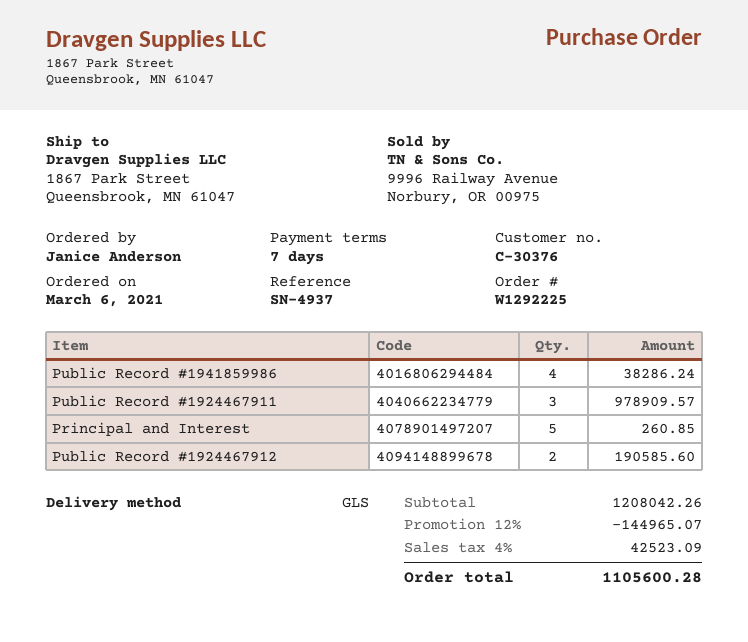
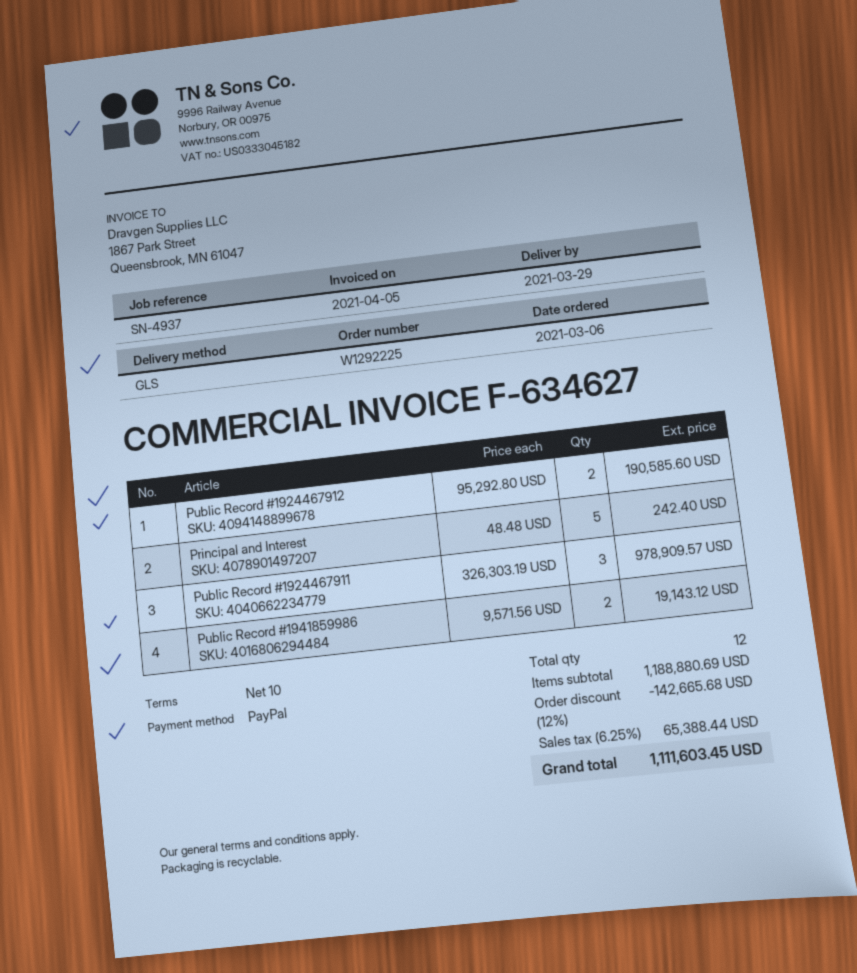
payment terms: 7 days -> 10 days
Public Record #1941859986: 4 for 38286.24 -> 2 for 19143.12
Principal and Interest: 5 for 260.85 -> 5 for 242.40
subtotal: 1208042.26 -> 1188880.69
discount: 12% = 144965.07 -> 12% = 142665.68
tax: 4% = 42523.09 -> 6.25% = 65388.44
total: 1105600.28 -> 1111603.45

